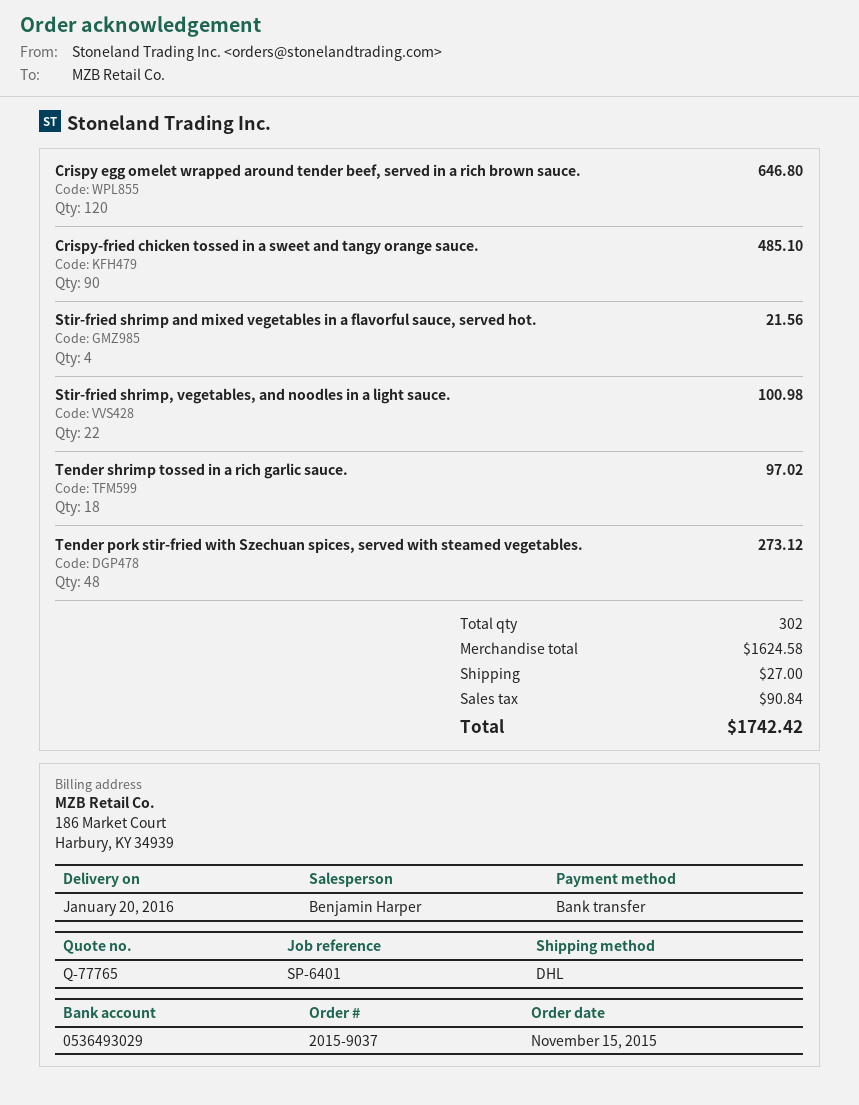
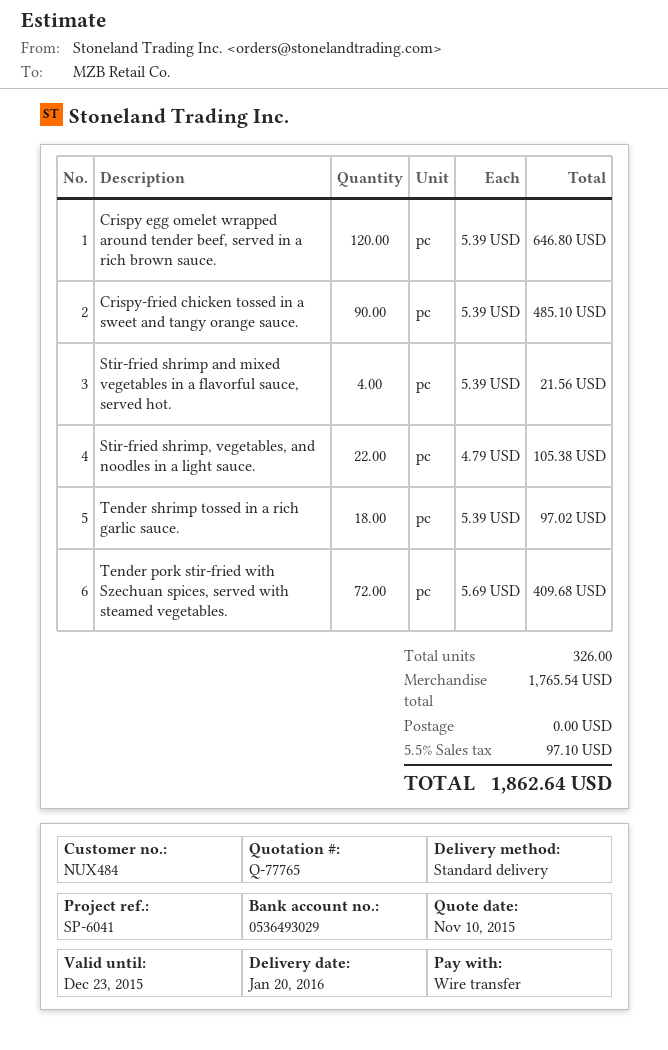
reference: SP-6401 -> SP-6041
shipping method: DHL -> standard
Stir-fried shrimp, vegetables, and noodles in a light sauce.: 22 for 100.98 -> 22 for 105.38
Tender pork stir-fried with Szechuan spices, served with steamed vegetables.: 48 for 273.12 -> 72 for 409.68
total quantity: 302 -> 326
subtotal: 1624.58 -> 1765.54
shipping: 27.00 -> 0.00
tax: 90.84 -> 97.10
total: 1742.42 -> 1862.64

